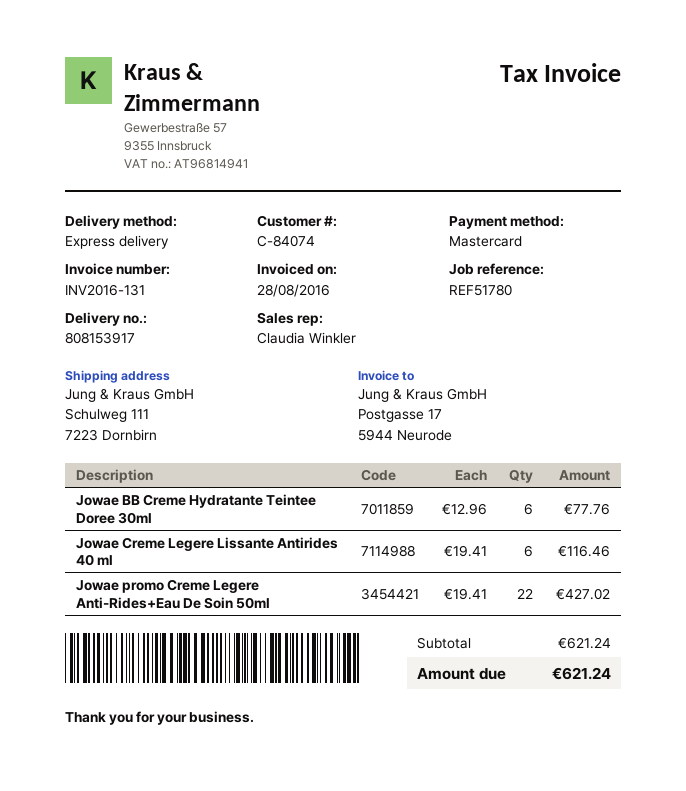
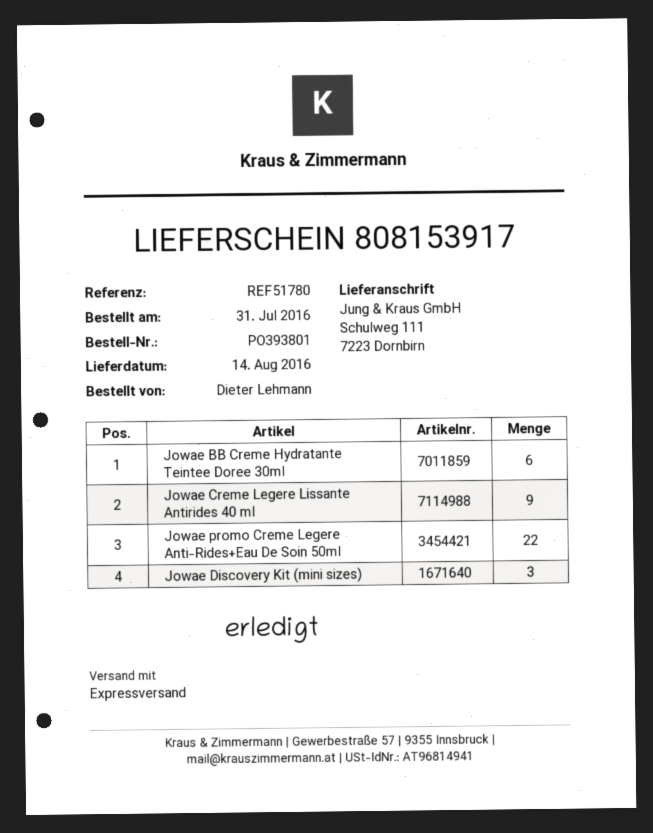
Jowae Creme Legere Lissante Antirides 40 ml: 6 -> 9
Jowae Discovery Kit (mini sizes): none -> 3

